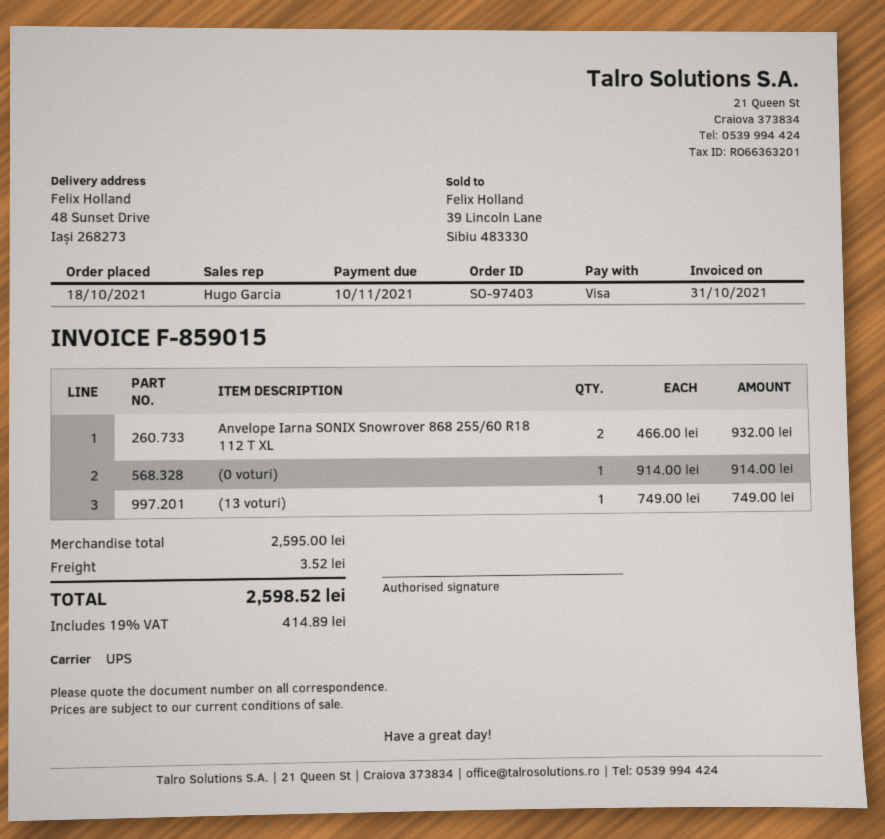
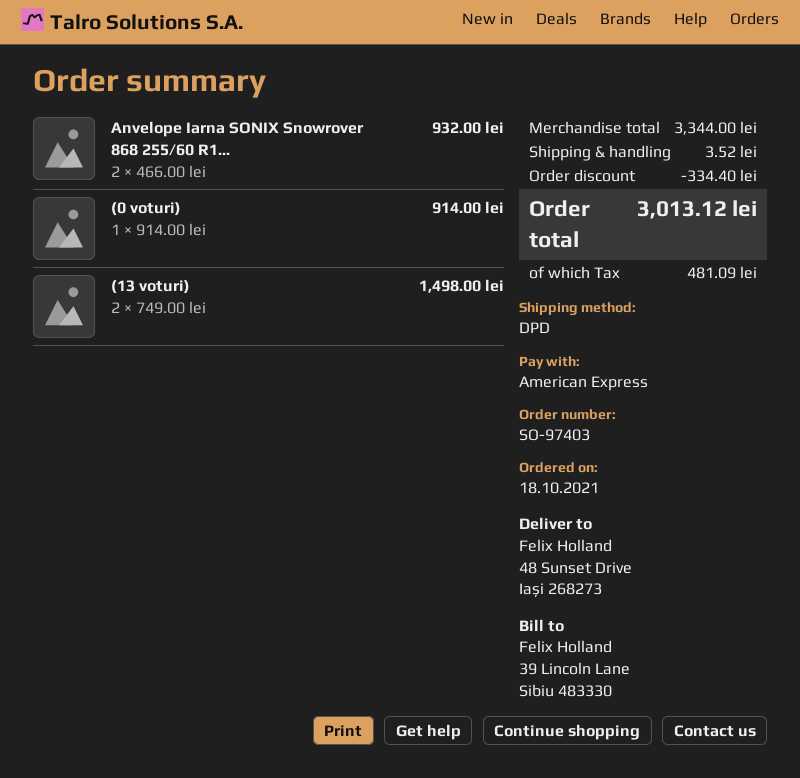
payment method: Visa -> American Express
shipping method: UPS -> DPD
(13 voturi): 1 x 749.00 = 749.00 -> 2 x 749.00 = 1498.00
subtotal: 2595.00 -> 3344.00
discount: none -> 334.40
tax: 414.89 -> 481.09
total: 2598.52 -> 3013.12

